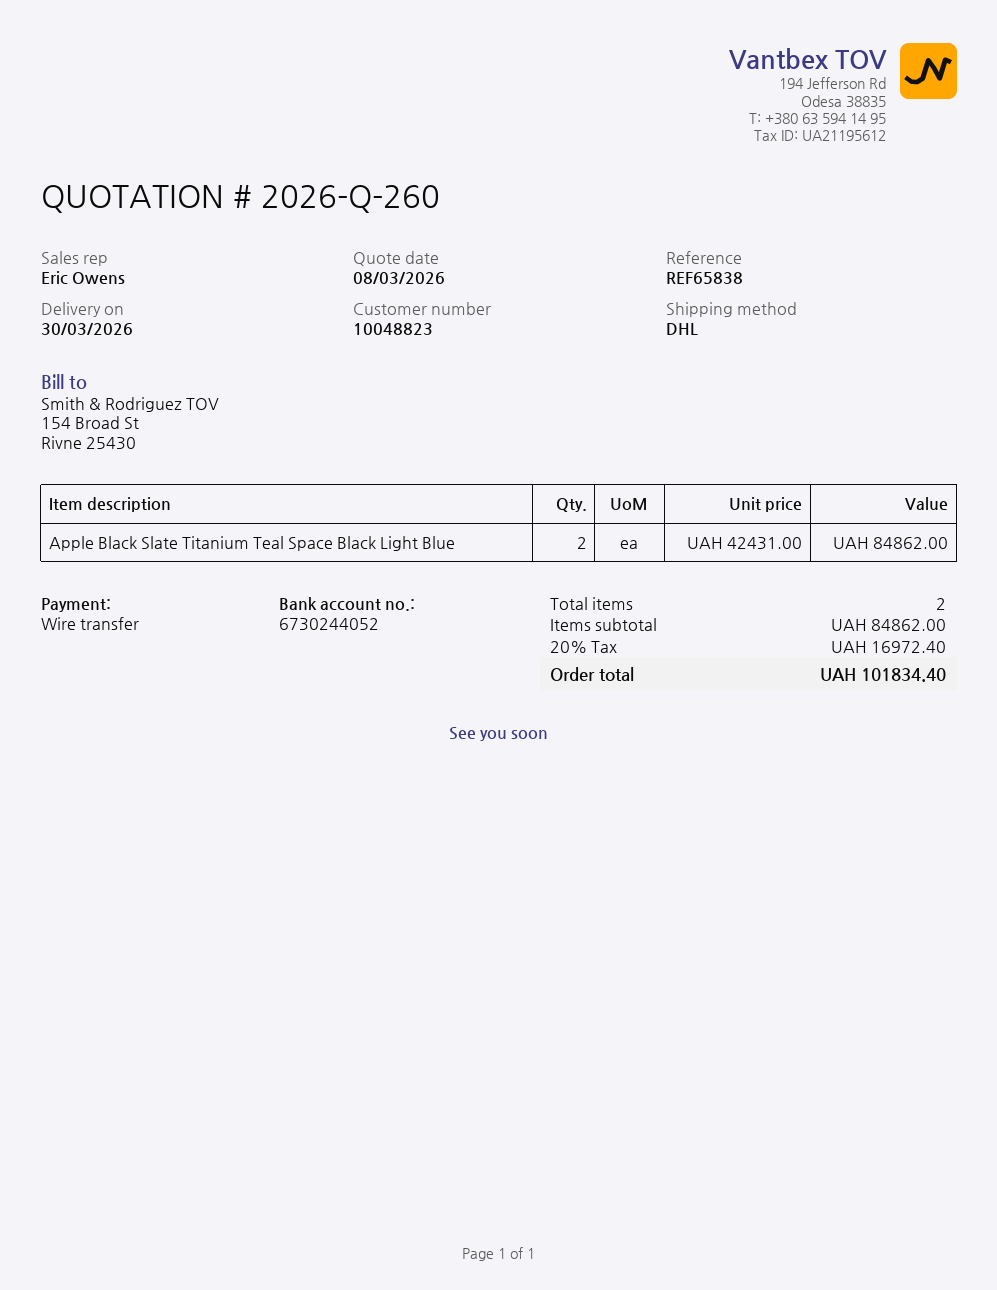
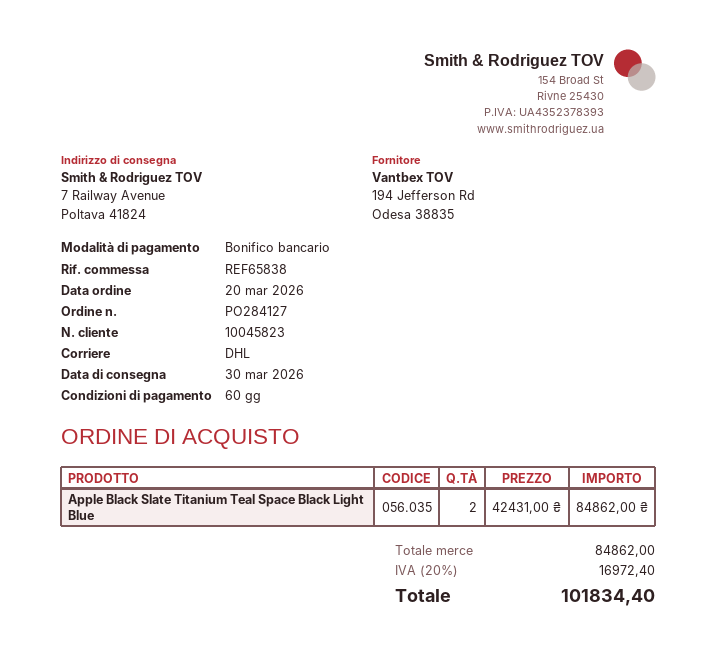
customer number: 10048823 -> 10045823

